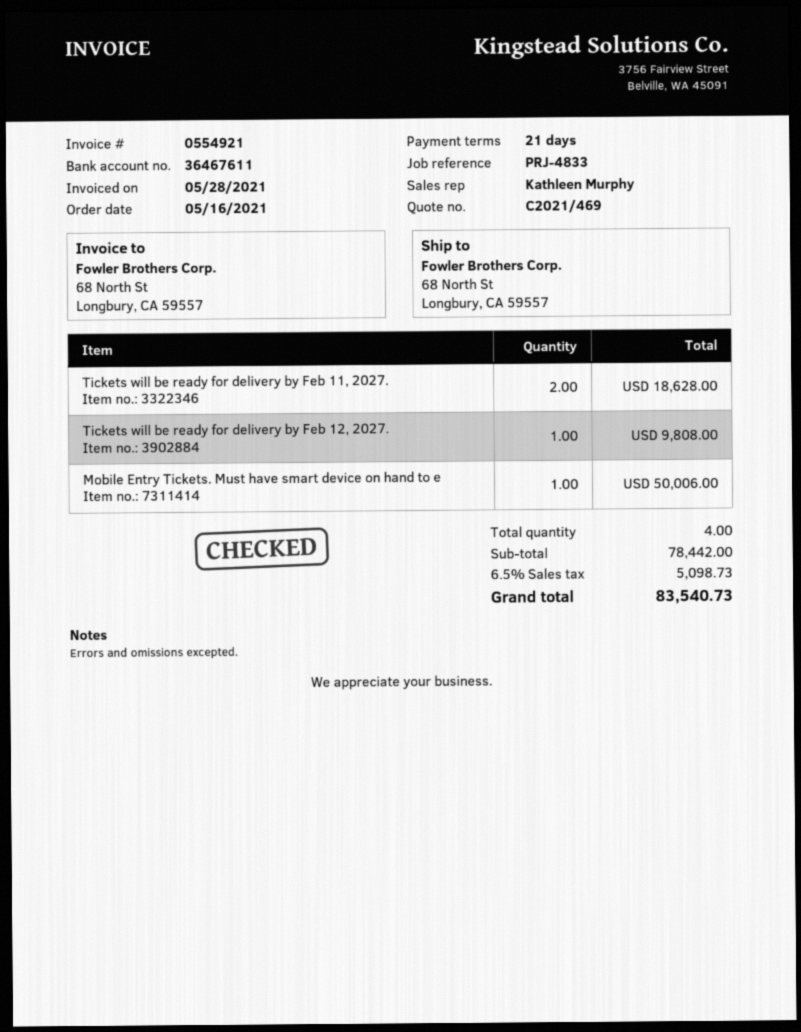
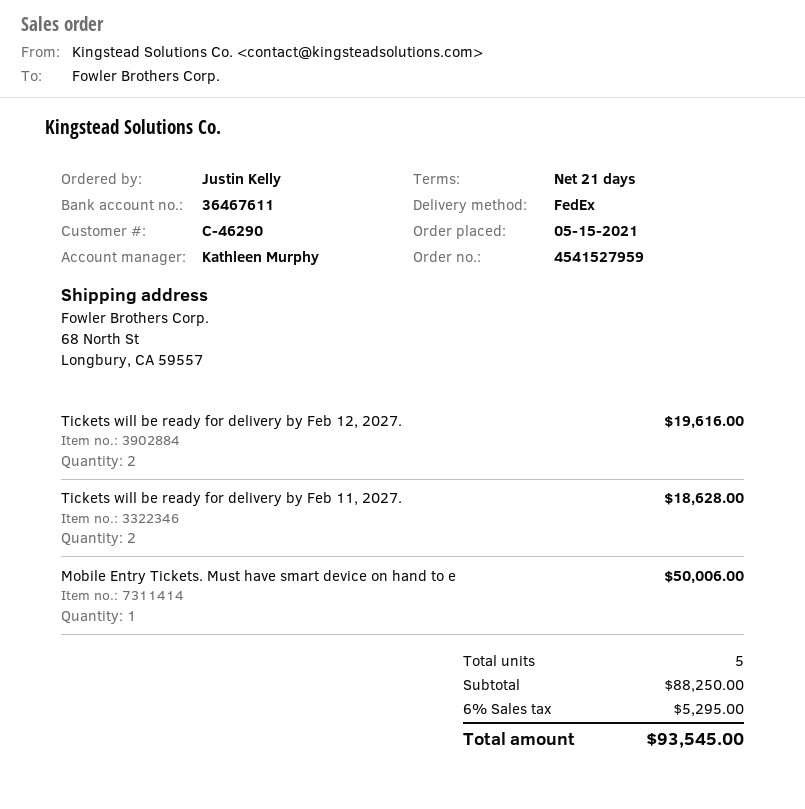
order date: 2021-05-16 -> 2021-05-15
Tickets will be ready for delivery by Feb 12, 2027.: 1 for 9808.00 -> 2 for 19616.00
total quantity: 4 -> 5
subtotal: 78442.00 -> 88250.00
tax: 6.5% = 5098.73 -> 6% = 5295.00
total: 83540.73 -> 93545.00

